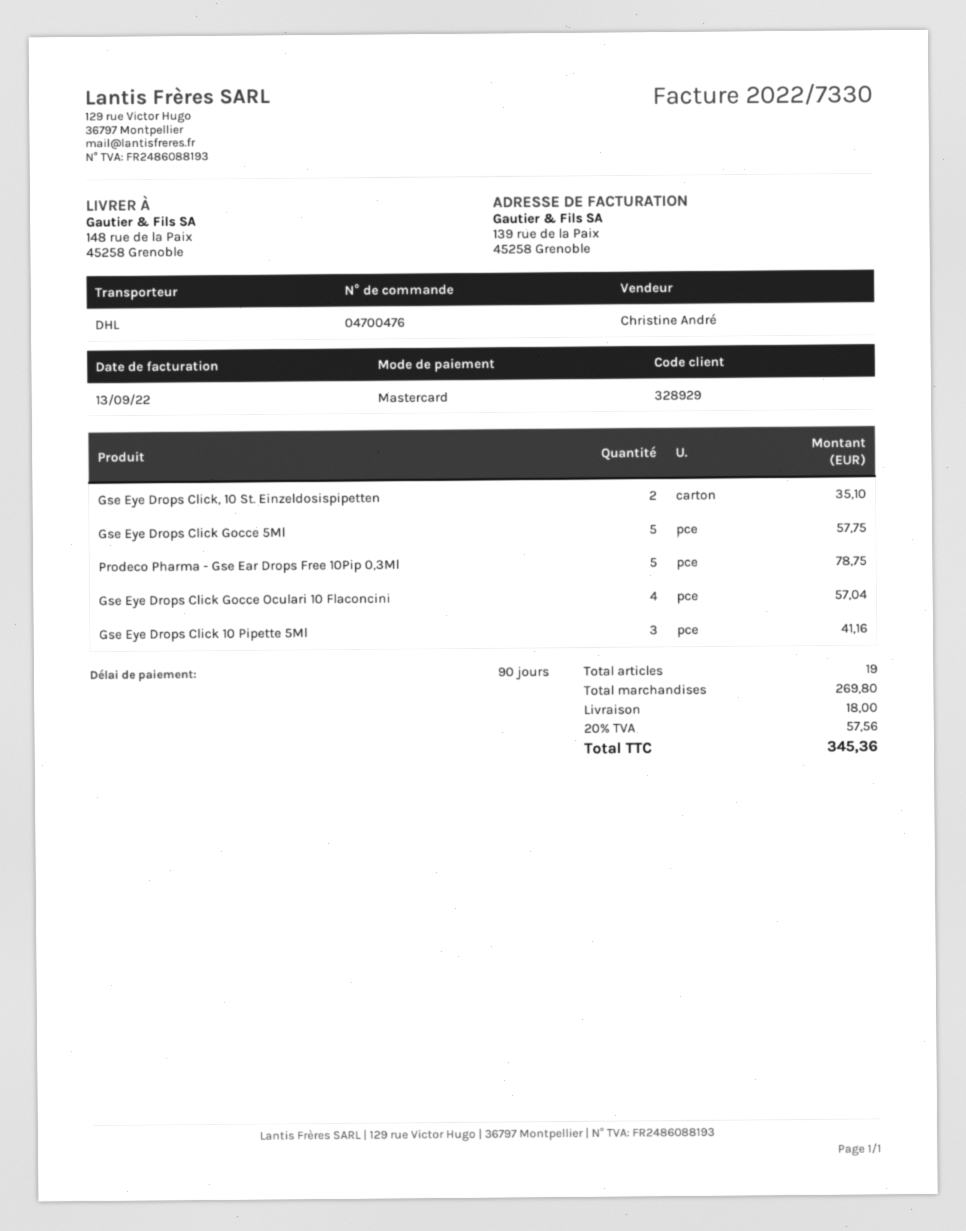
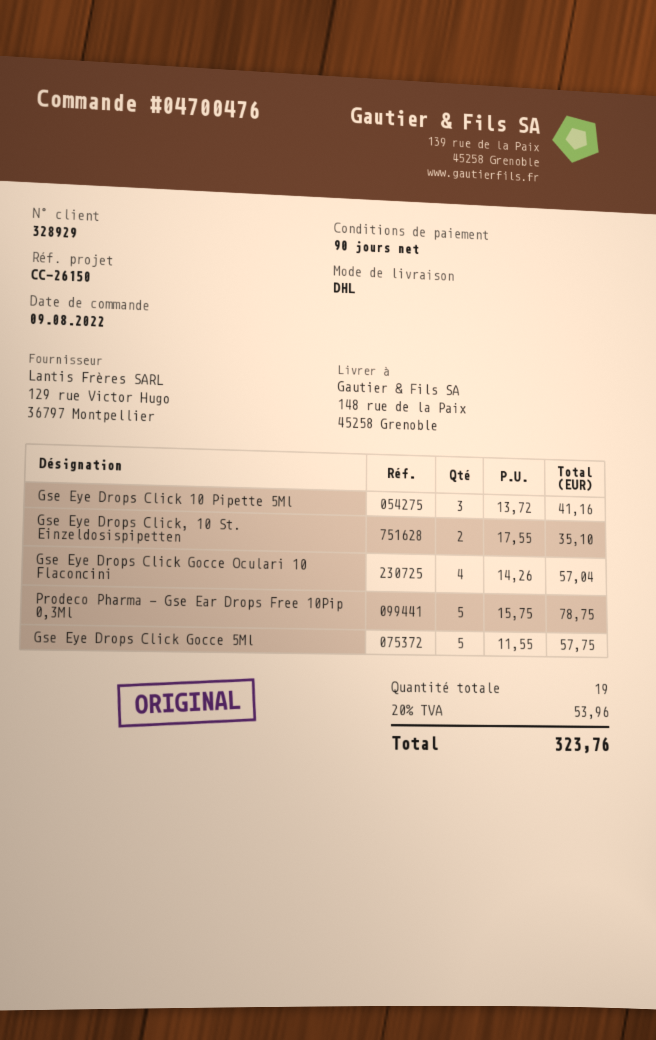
shipping: 18.00 -> none
tax: 20% = 57.56 -> 20% = 53.96
total: 345.36 -> 323.76

